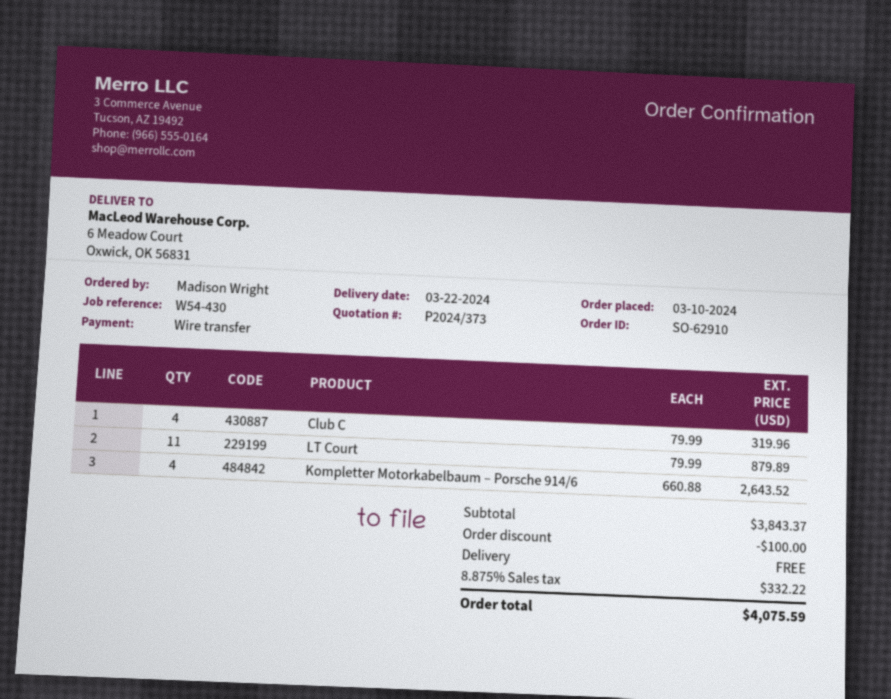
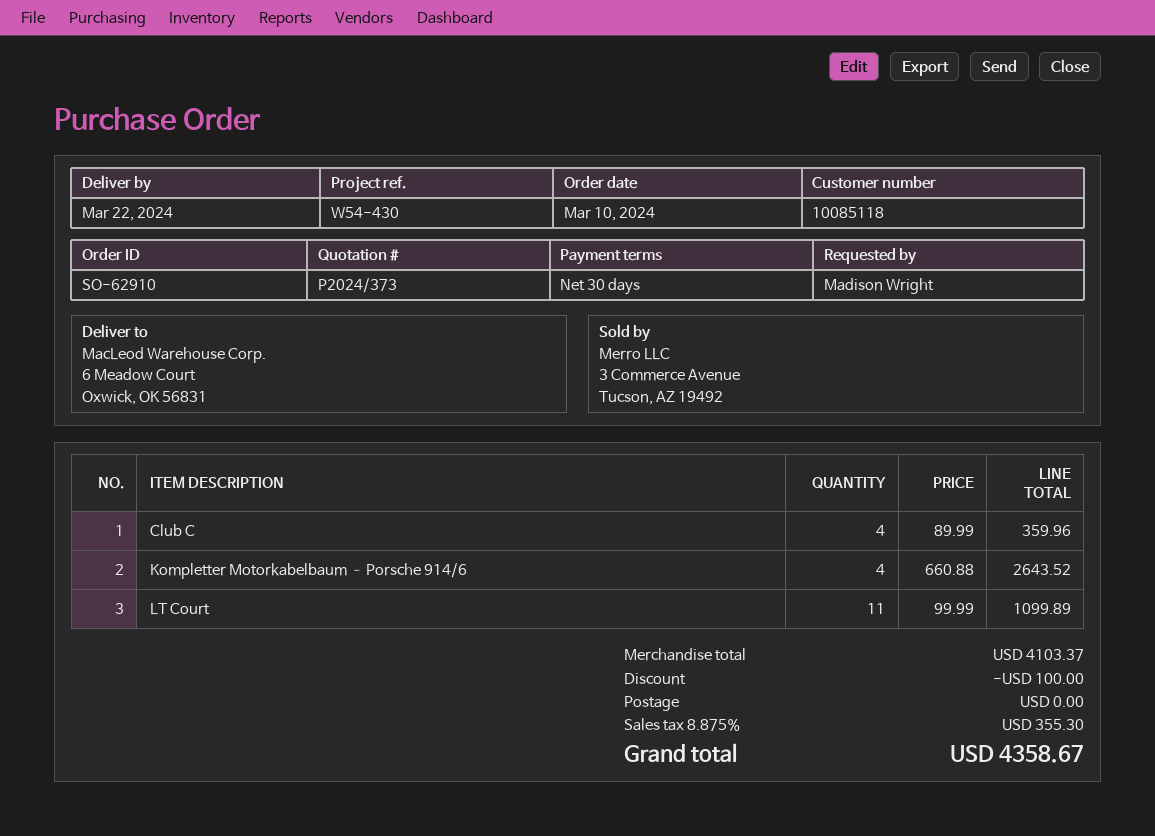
Club C: 4 x 79.99 = 319.96 -> 4 x 89.99 = 359.96
LT Court: 11 x 79.99 = 879.89 -> 11 x 99.99 = 1099.89
subtotal: 3843.37 -> 4103.37
tax: 8.875% = 332.22 -> 8.875% = 355.30
total: 4075.59 -> 4358.67

